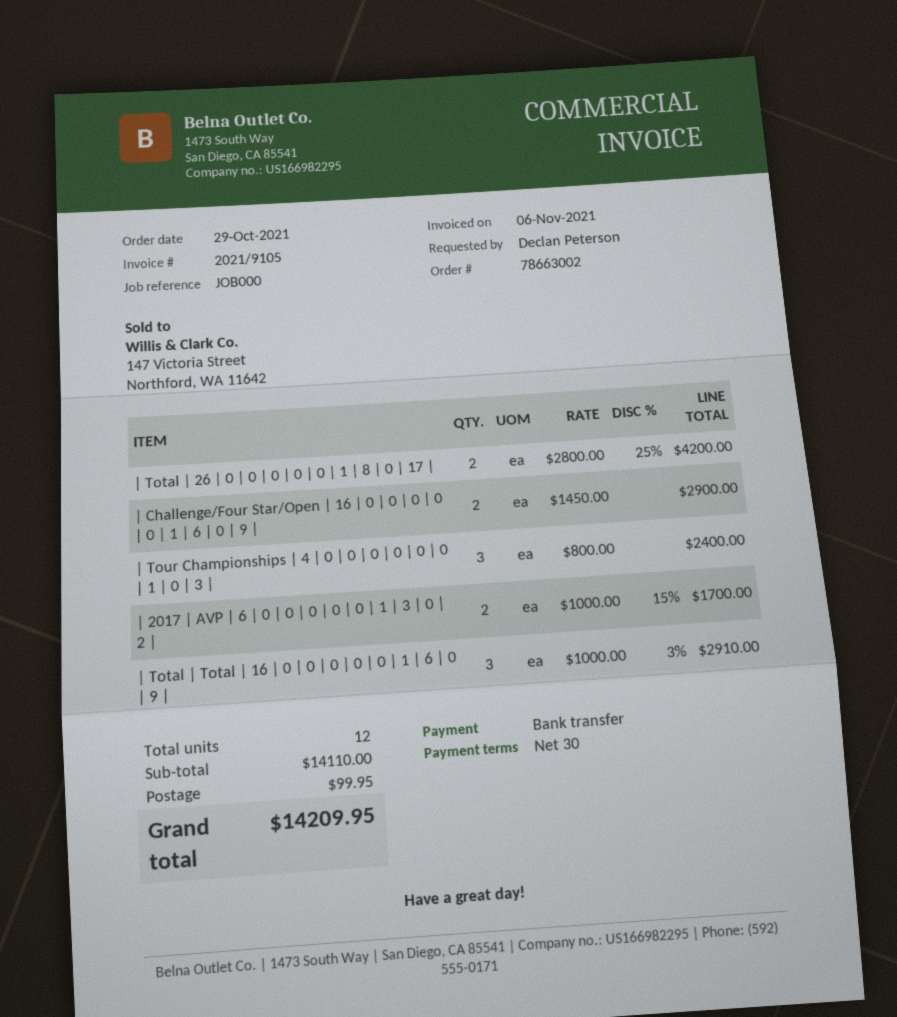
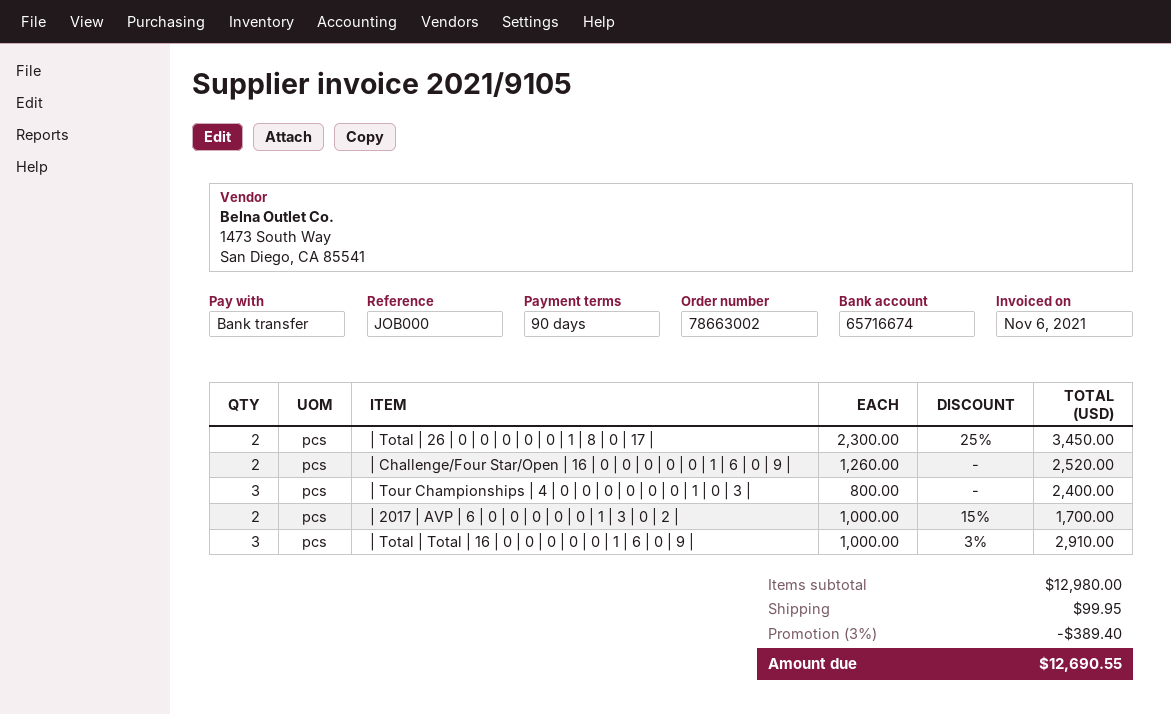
payment terms: 30 days -> 90 days
| Total | 26 | 0 | 0 | 0 | 0 | 0 | 1 | 8 | 0 | 17 |: 2 x 2800.00 - 25% = 4200.00 -> 2 x 2300.00 - 25% = 3450.00
| Challenge/Four Star/Open | 16 | 0 | 0 | 0 | 0 | 0 | 1 | 6 | 0 | 9 |: 2 x 1450.00 = 2900.00 -> 2 x 1260.00 = 2520.00
subtotal: 14110.00 -> 12980.00
discount: none -> 3% = 389.40
total: 14209.95 -> 12690.55

